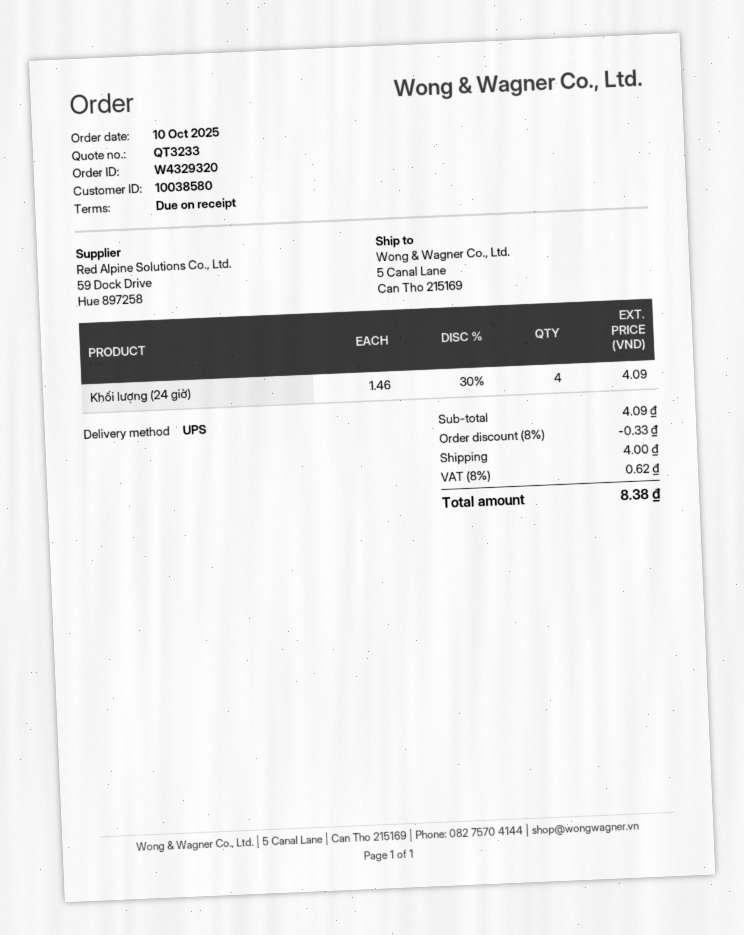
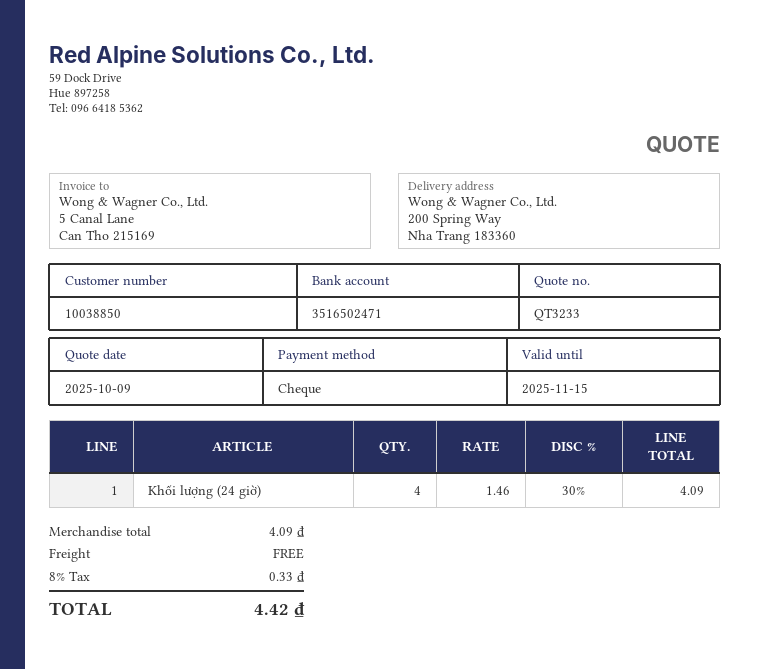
customer number: 10038580 -> 10038850
ship to: 5 Canal Lane, Can Tho 215169 -> 200 Spring Way, Nha Trang 183360
discount: 8% = 0.33 -> none
shipping: 4.00 -> 0.00
tax: 8% = 0.62 -> 8% = 0.33
total: 8.38 -> 4.42

